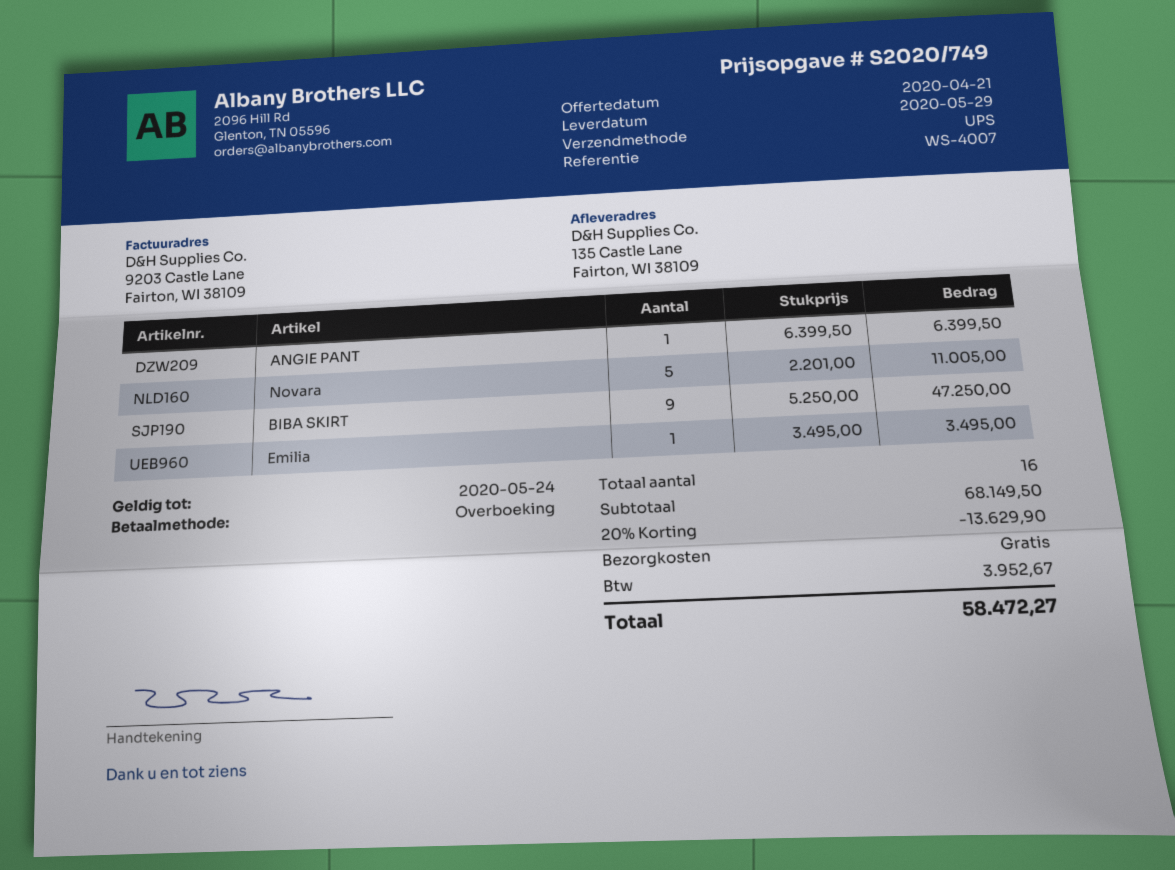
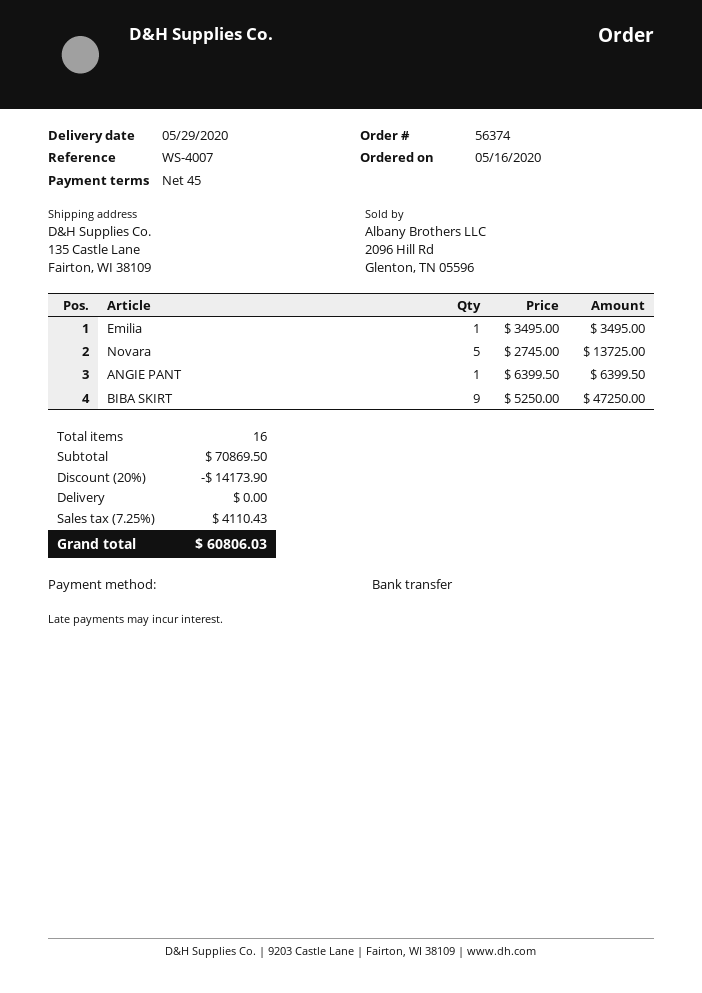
Novara: 5 x 2201.00 = 11005.00 -> 5 x 2745.00 = 13725.00
subtotal: 68149.50 -> 70869.50
discount: 20% = 13629.90 -> 20% = 14173.90
tax: 3952.67 -> 4110.43
total: 58472.27 -> 60806.03

